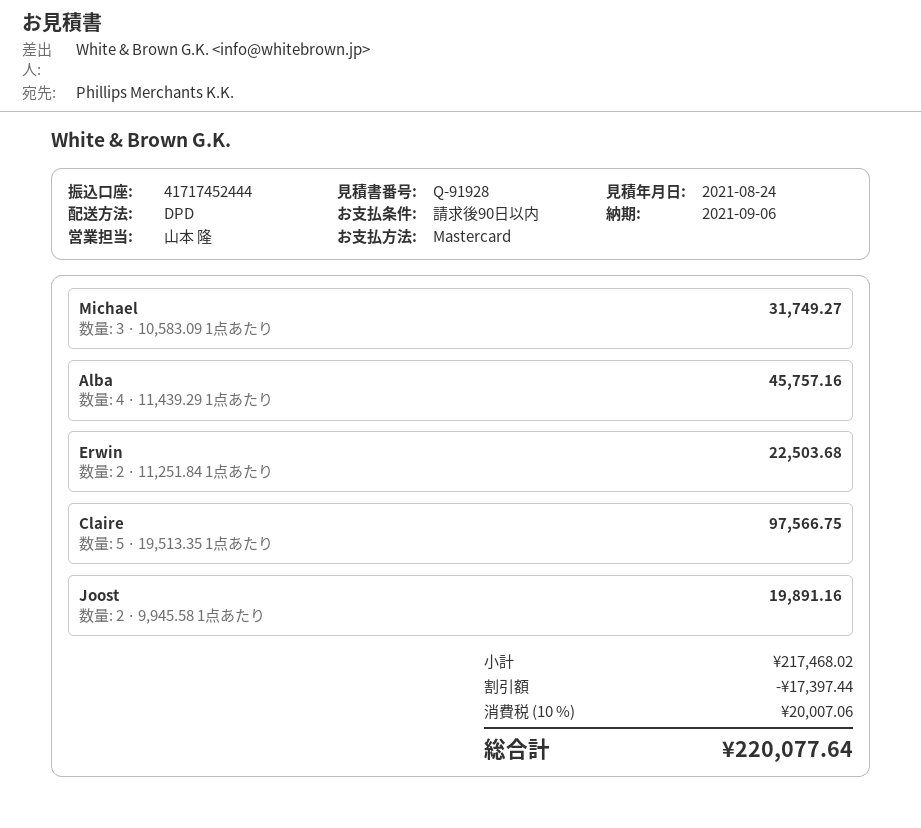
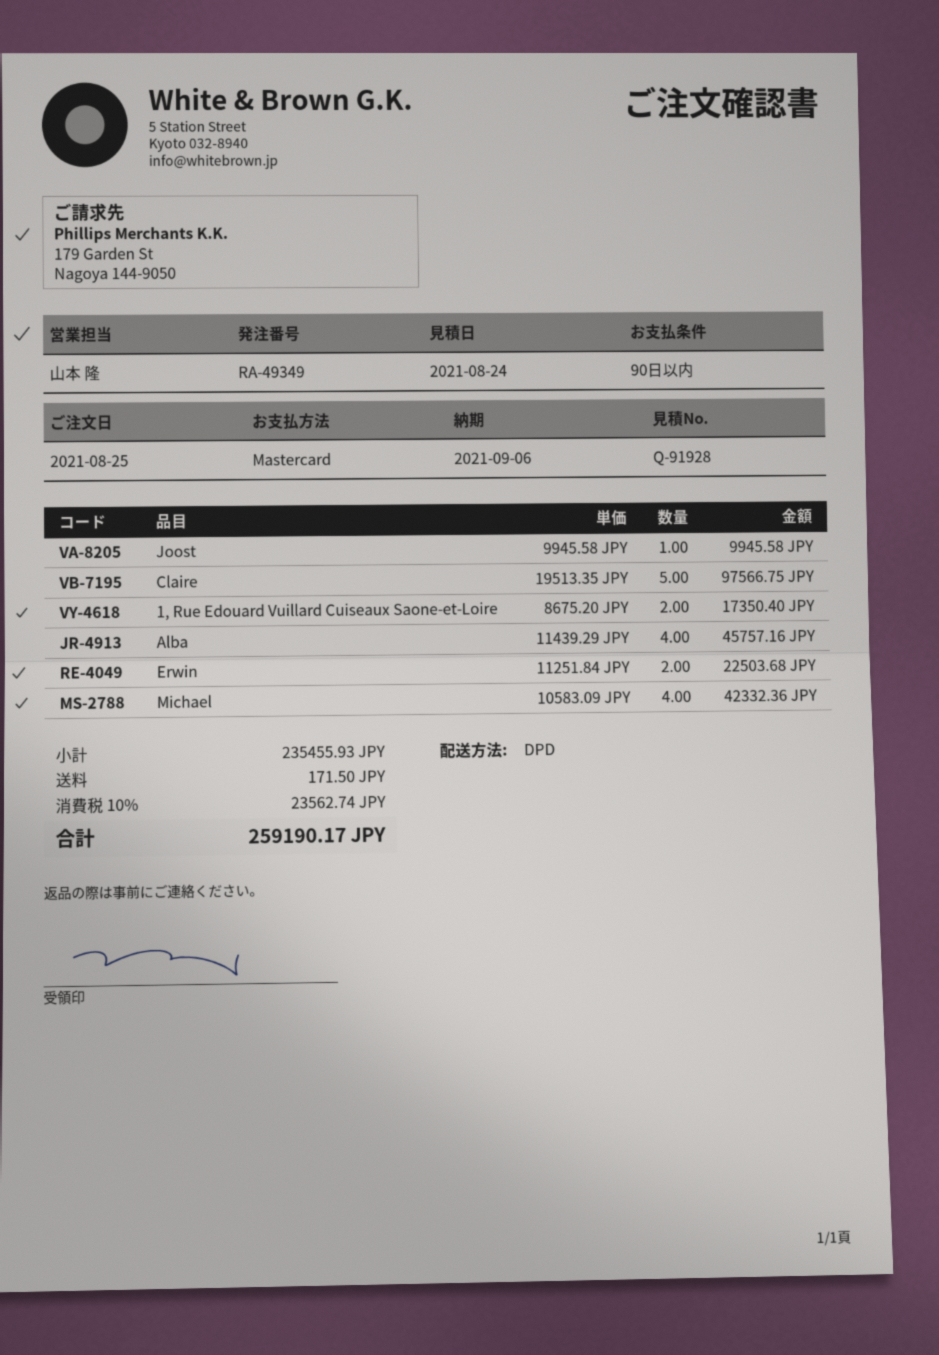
Michael: 3 x 10583.09 = 31749.27 -> 4 x 10583.09 = 42332.36
Joost: 2 x 9945.58 = 19891.16 -> 1 x 9945.58 = 9945.58
1, Rue Edouard Vuillard Cuiseaux Saone-et-Loire: none -> 2 x 8675.20 = 17350.40
subtotal: 217468.02 -> 235455.93
discount: 17397.44 -> none
shipping: none -> 171.50
tax: 10% = 20007.06 -> 10% = 23562.74
total: 220077.64 -> 259190.17

